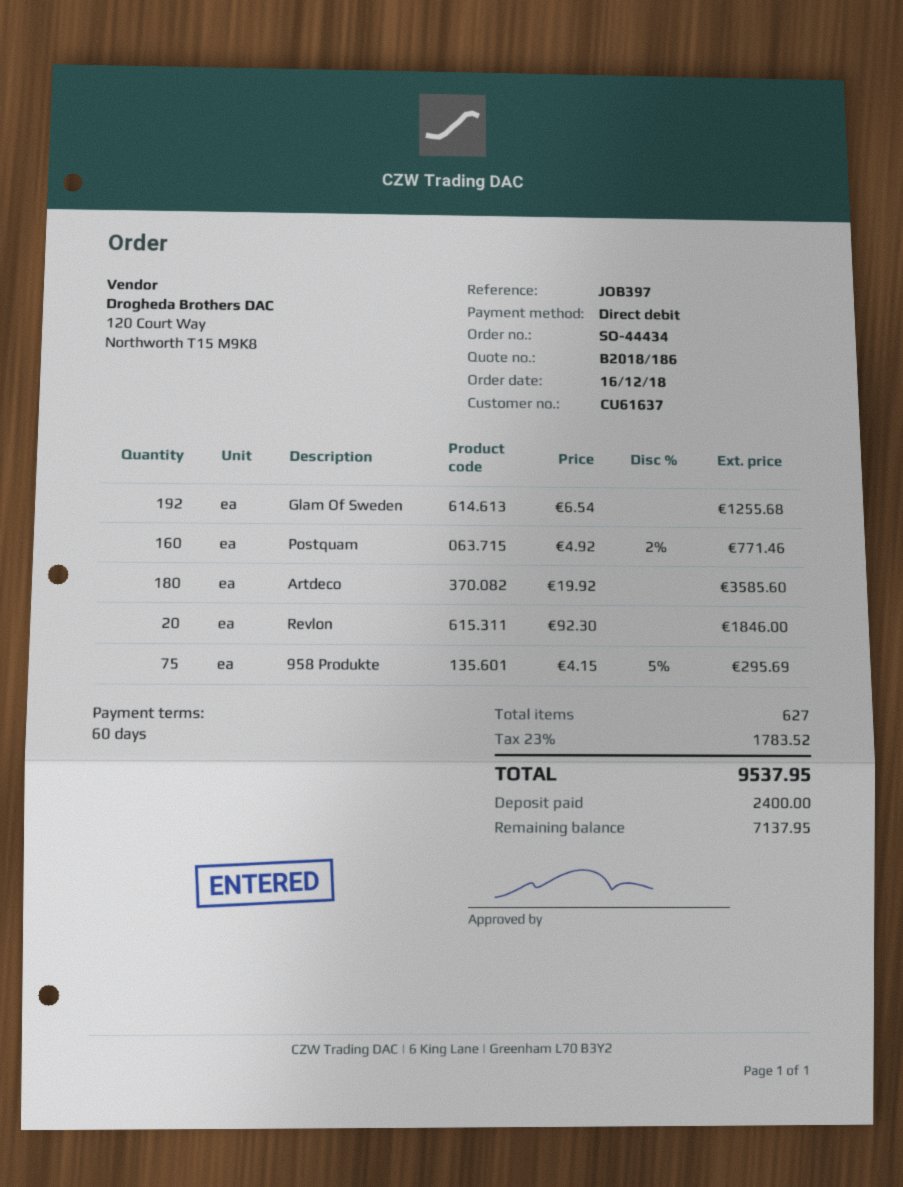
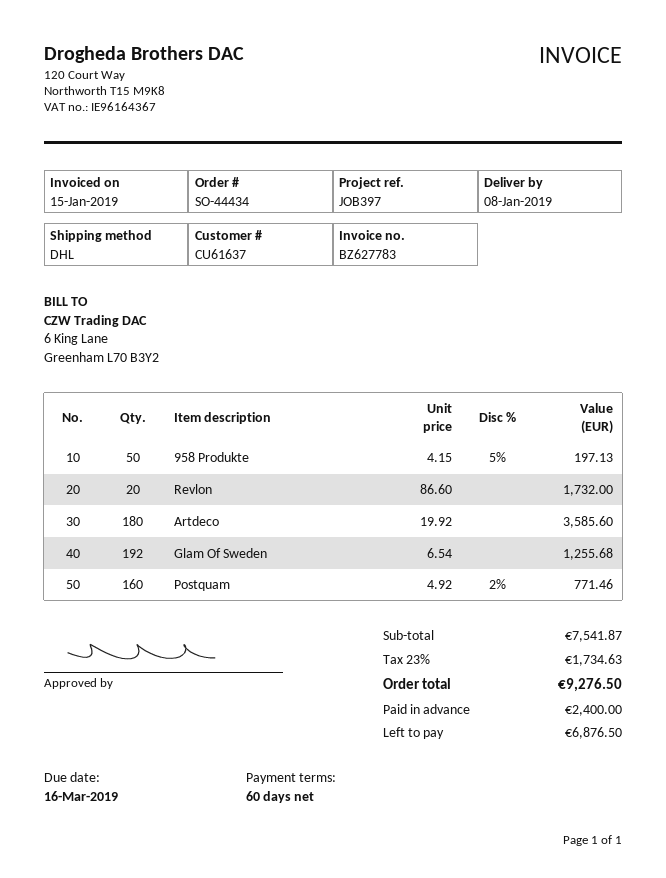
Revlon: 20 x 92.30 = 1846.00 -> 20 x 86.60 = 1732.00
958 Produkte: 75 x 4.15 - 5% = 295.69 -> 50 x 4.15 - 5% = 197.13
tax: 23% = 1783.52 -> 23% = 1734.63
total: 9537.95 -> 9276.50
balance: 7137.95 -> 6876.50

